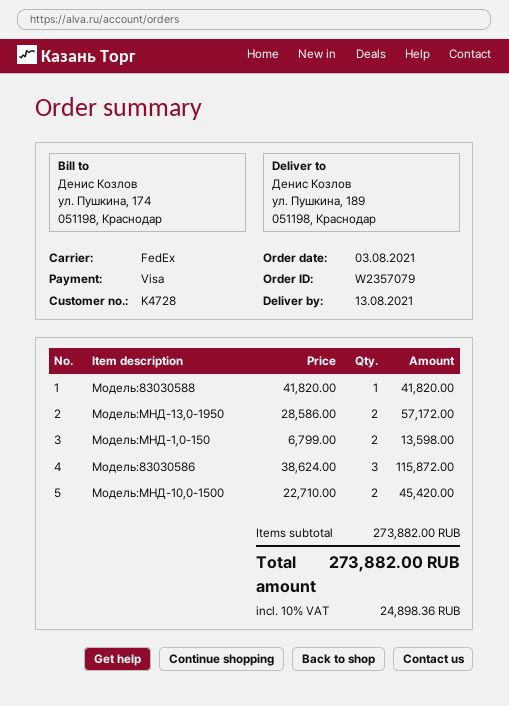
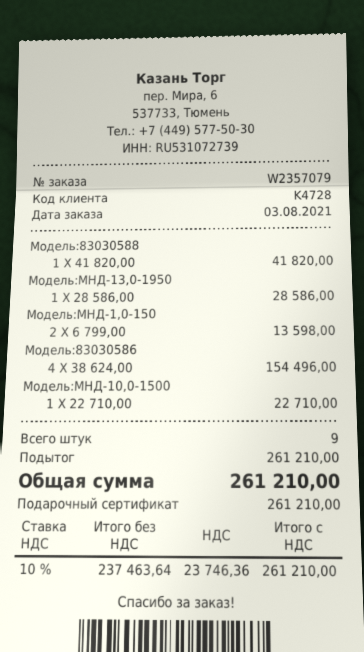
payment method: Visa -> gift card
Модель:МНД-13,0-1950: 2 x 28586.00 = 57172.00 -> 1 x 28586.00 = 28586.00
Модель:83030586: 3 x 38624.00 = 115872.00 -> 4 x 38624.00 = 154496.00
Модель:МНД-10,0-1500: 2 x 22710.00 = 45420.00 -> 1 x 22710.00 = 22710.00
subtotal: 273882.00 -> 261210.00
tax: 10% = 24898.36 -> 10% = 23746.36
total: 273882.00 -> 261210.00

